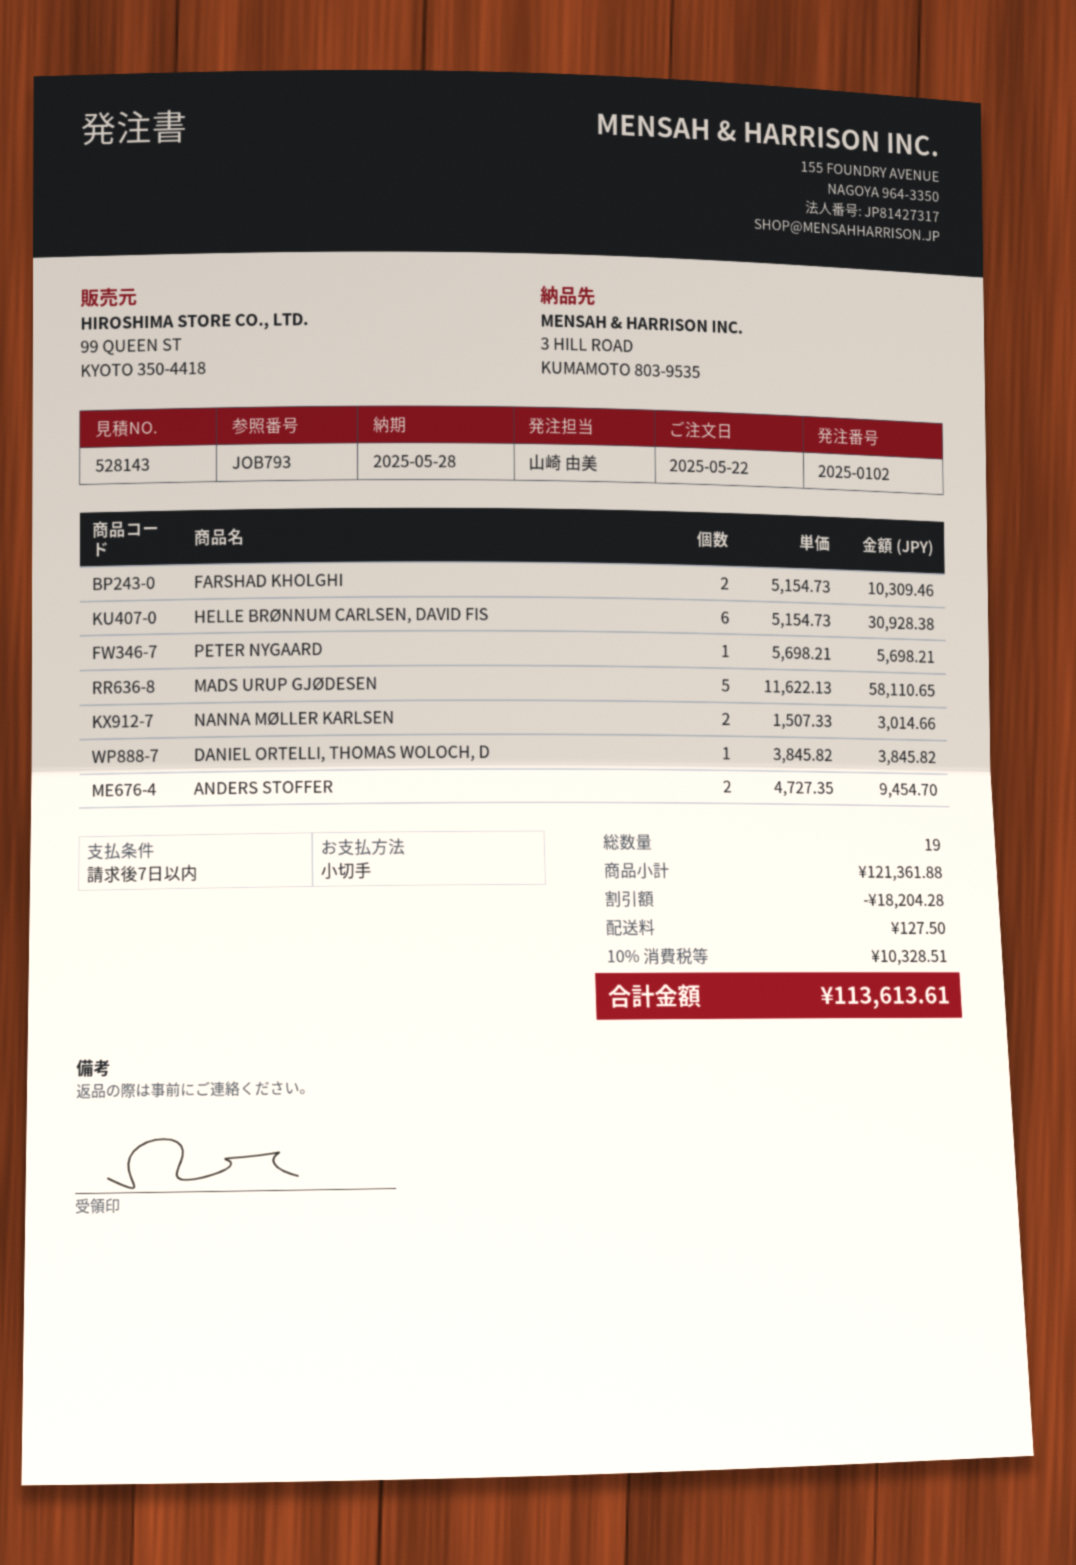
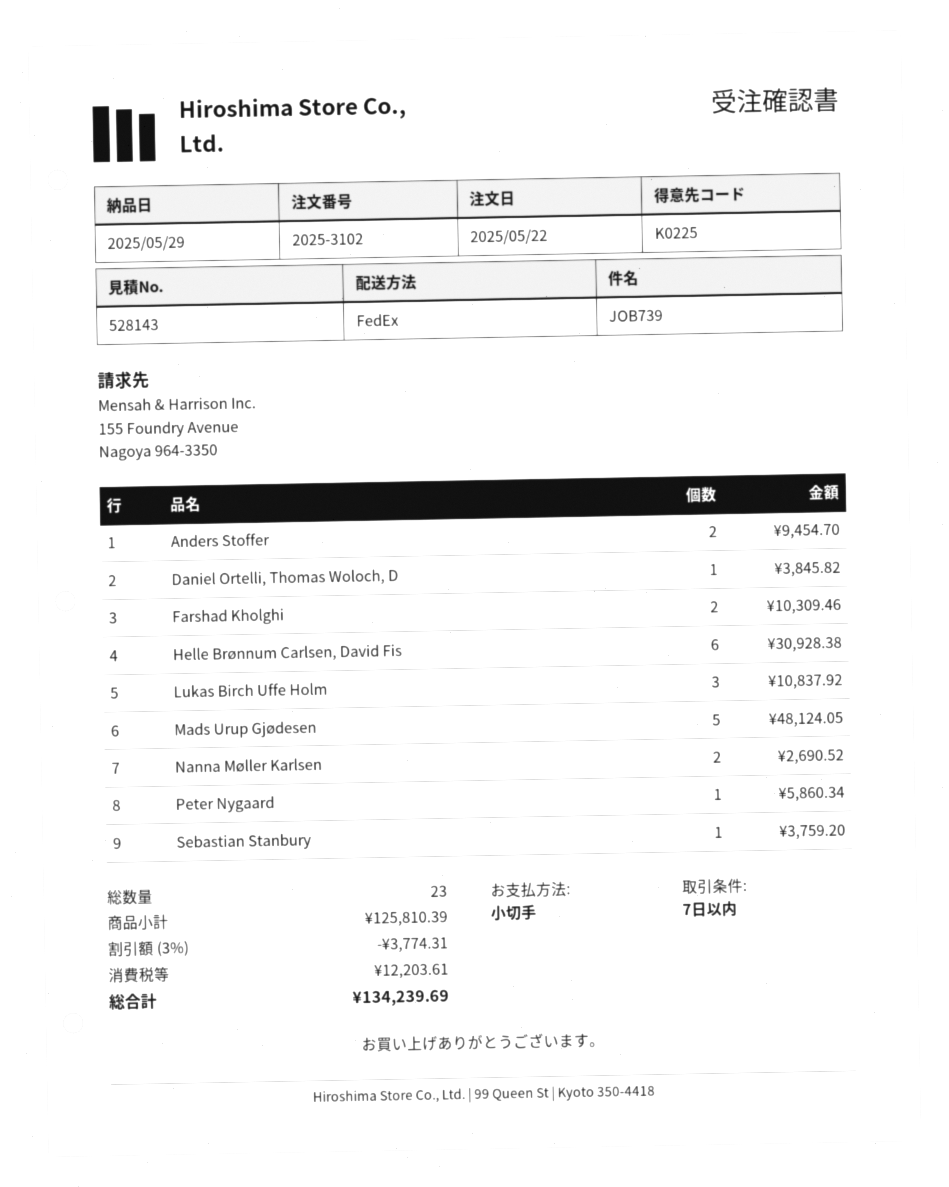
order number: 2025-0102 -> 2025-3102
delivery date: 2025-05-28 -> 2025-05-29
reference: JOB793 -> JOB739
PETER NYGAARD: 1 for 5698.21 -> 1 for 5860.34
MADS URUP GJØDESEN: 5 for 58110.65 -> 5 for 48124.05
NANNA MØLLER KARLSEN: 2 for 3014.66 -> 2 for 2690.52
Lukas Birch Uffe Holm: none -> 3 for 10837.92
Sebastian Stanbury: none -> 1 for 3759.20
total quantity: 19 -> 23
subtotal: 121361.88 -> 125810.39
discount: 18204.28 -> 3774.31
shipping: 127.50 -> none
tax: 10328.51 -> 12203.61
total: 113613.61 -> 134239.69

